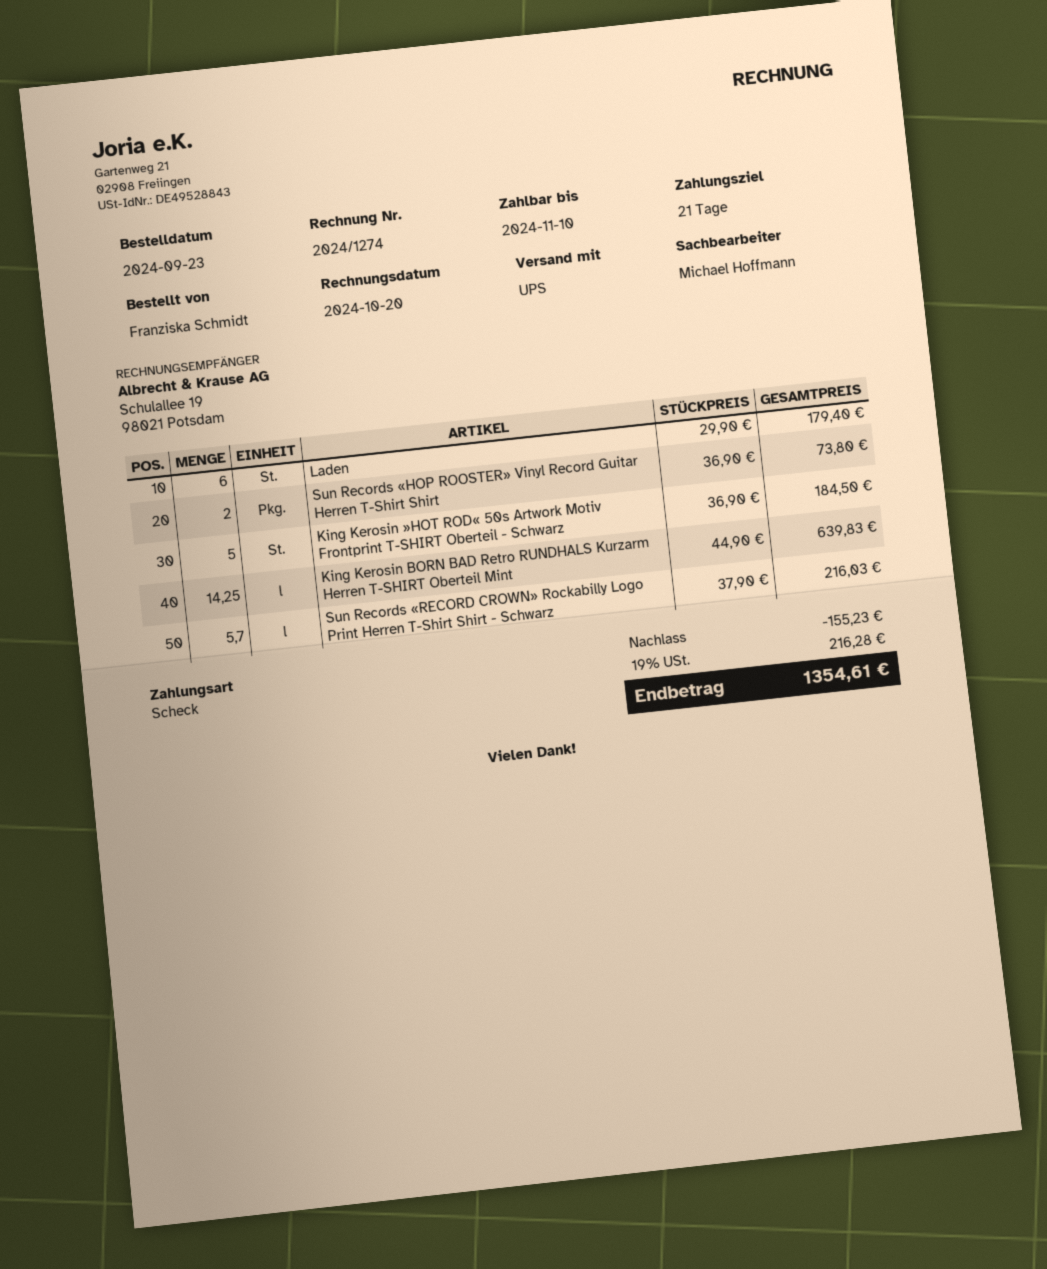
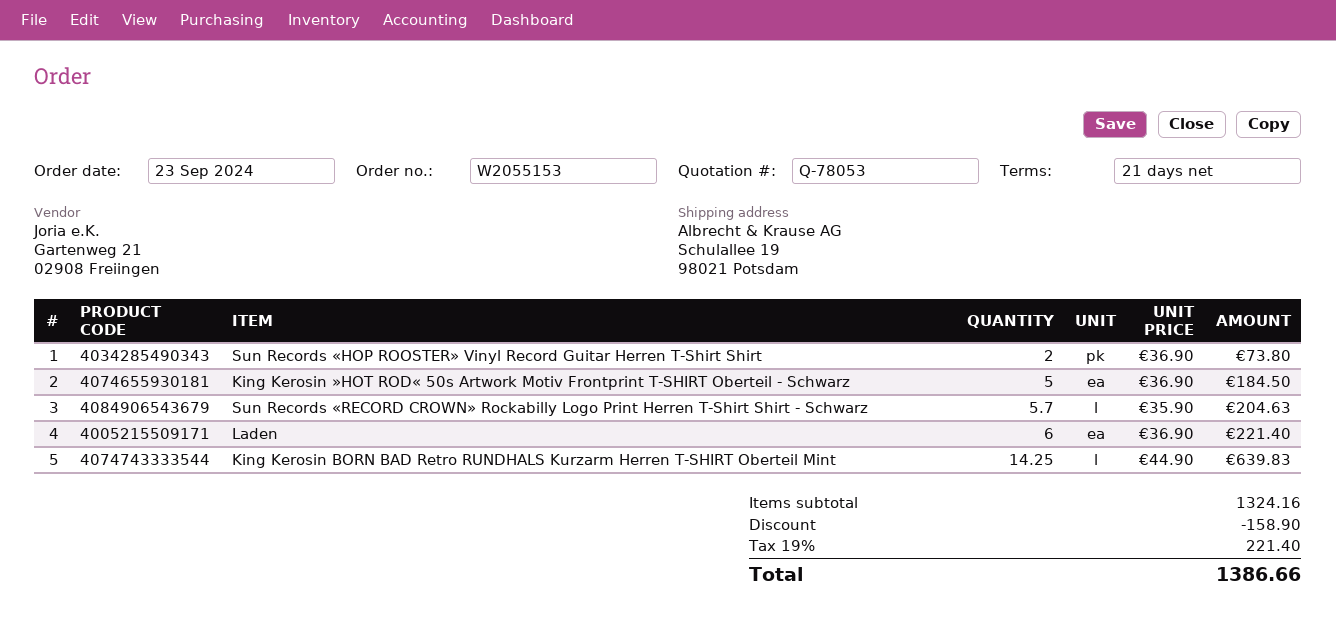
Laden: 6 x 29.90 = 179.40 -> 6 x 36.90 = 221.40
Sun Records «RECORD CROWN» Rockabilly Logo Print Herren T-Shirt Shirt - Schwarz: 5.7 x 37.90 = 216.03 -> 5.7 x 35.90 = 204.63
discount: 155.23 -> 158.90
tax: 19% = 216.28 -> 19% = 221.40
total: 1354.61 -> 1386.66

